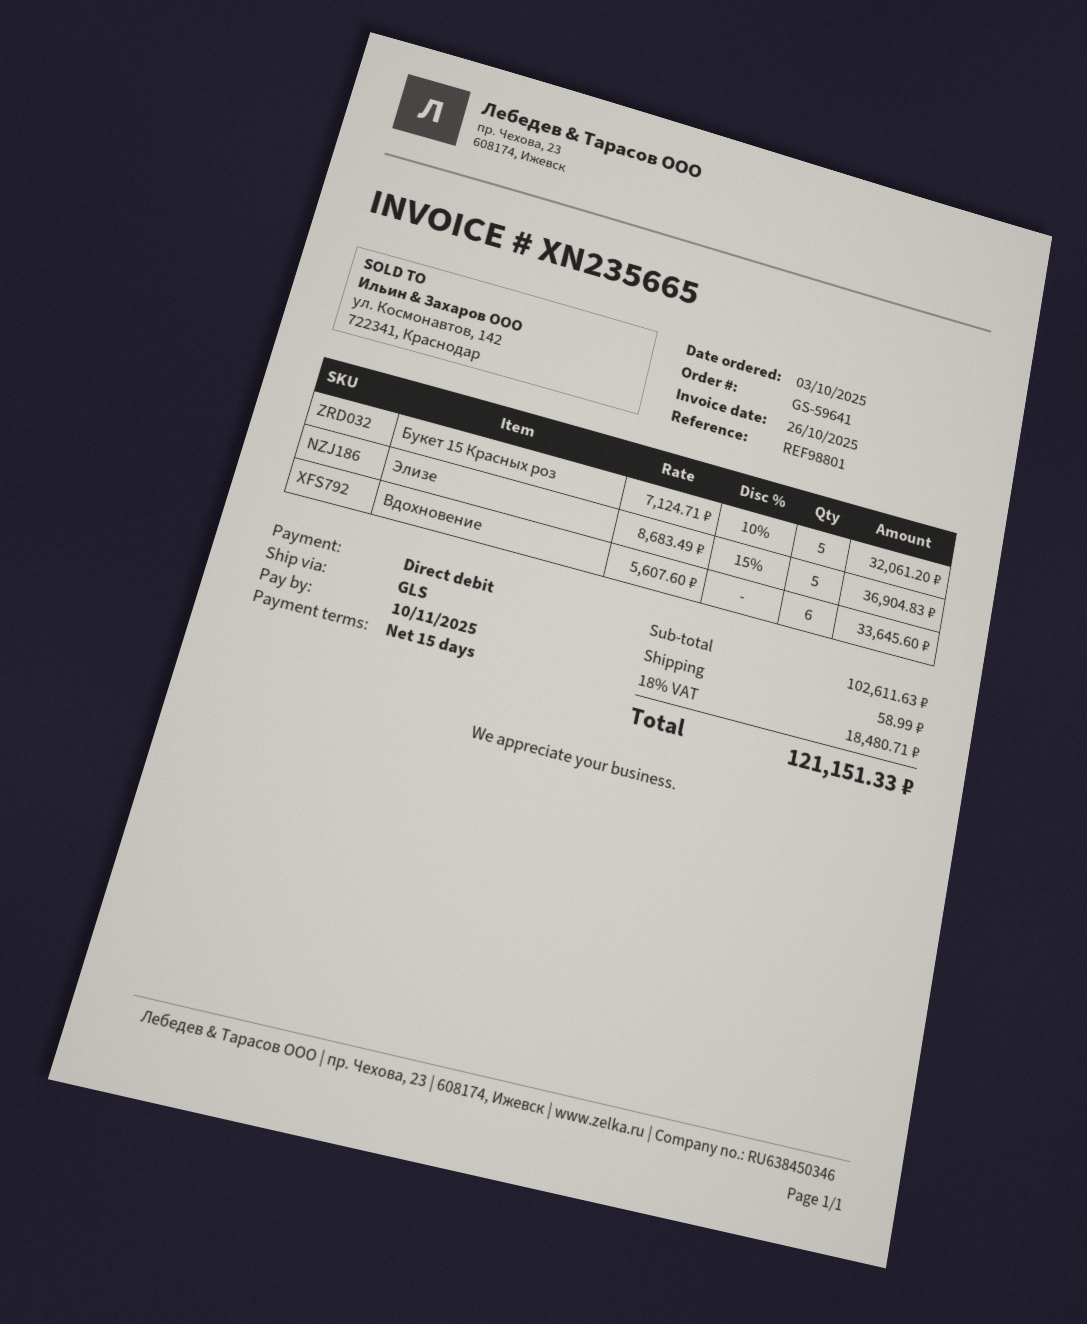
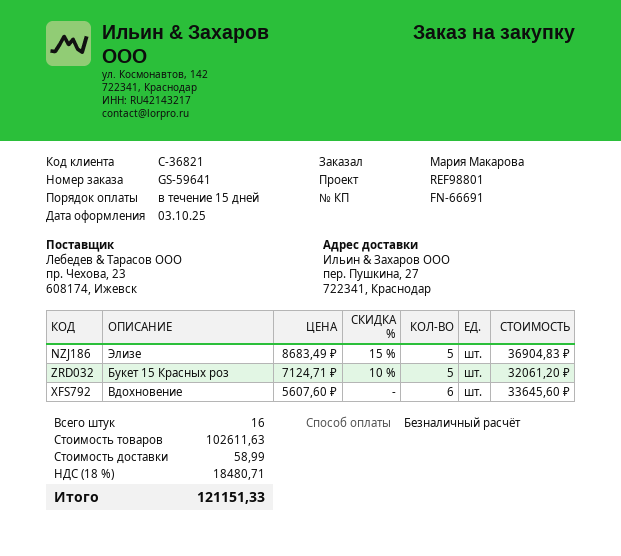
payment method: direct debit -> bank transfer

